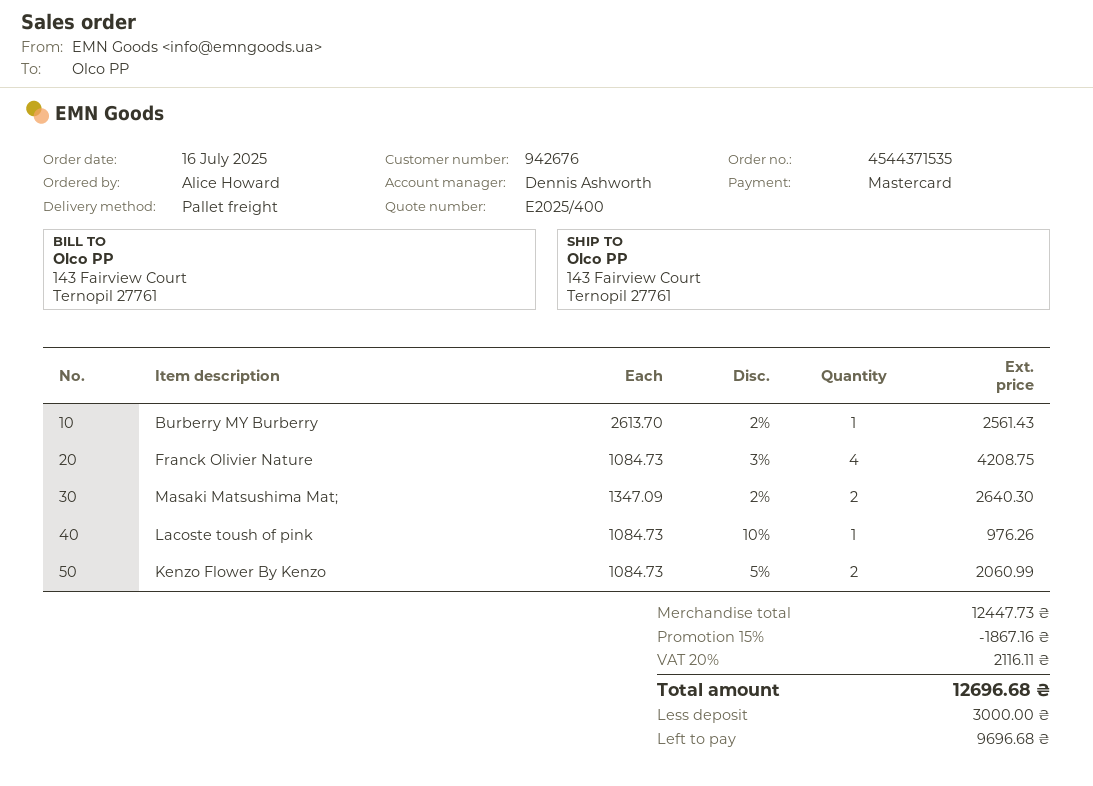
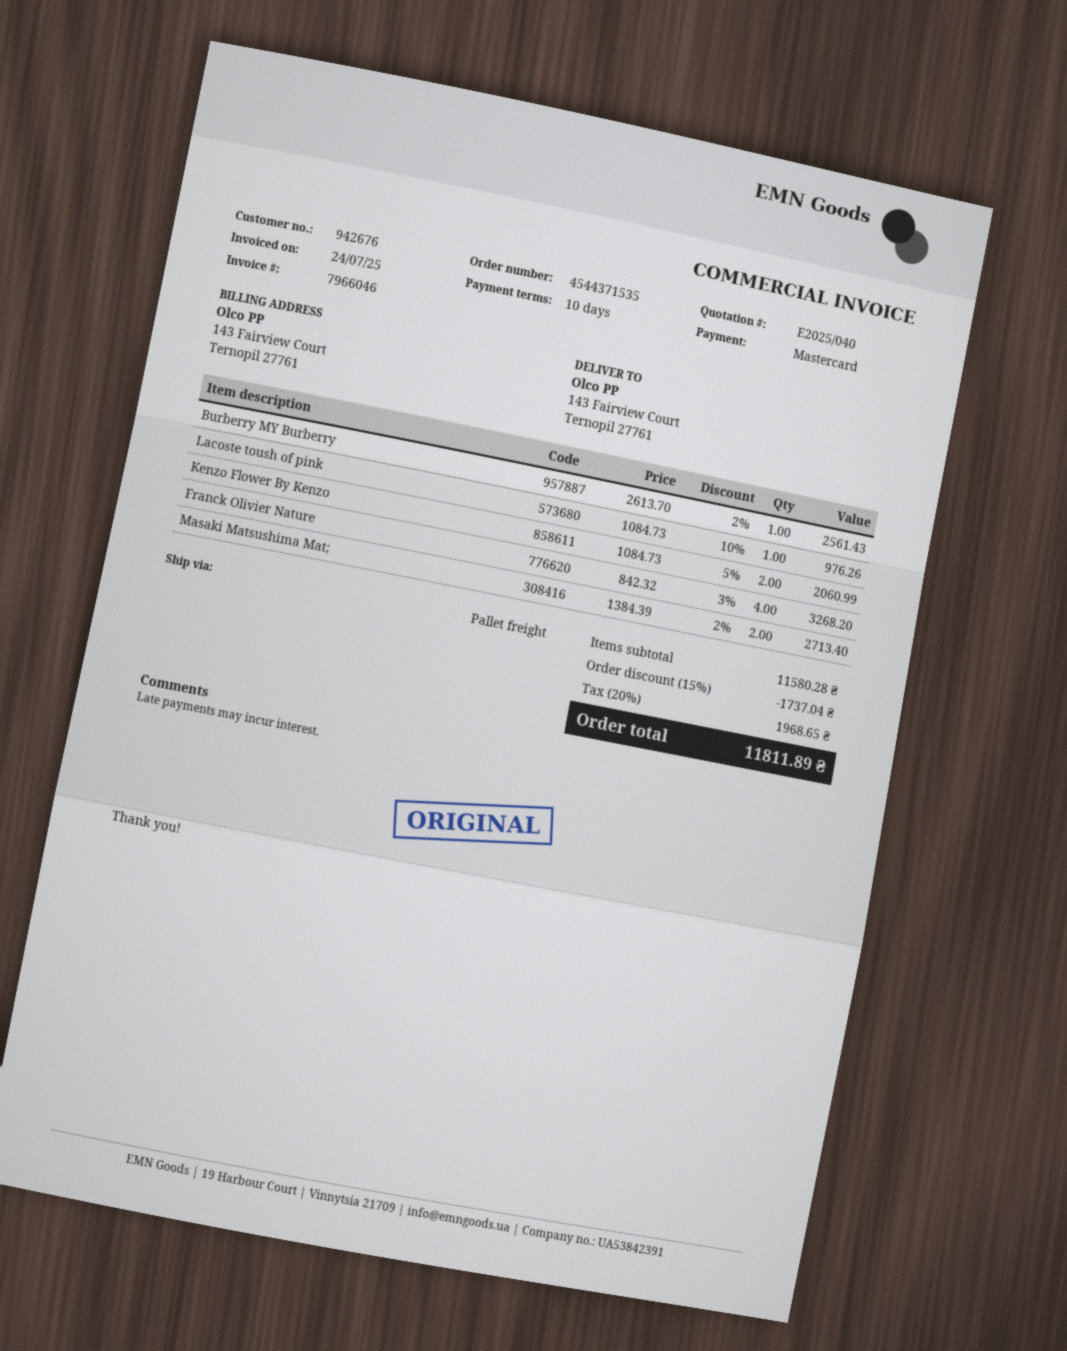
quote number: E2025/400 -> E2025/040
Franck Olivier Nature: 4 x 1084.73 - 3% = 4208.75 -> 4 x 842.32 - 3% = 3268.20
Masaki Matsushima Mat;: 2 x 1347.09 - 2% = 2640.30 -> 2 x 1384.39 - 2% = 2713.40
subtotal: 12447.73 -> 11580.28
discount: 15% = 1867.16 -> 15% = 1737.04
tax: 20% = 2116.11 -> 20% = 1968.65
total: 12696.68 -> 11811.89

